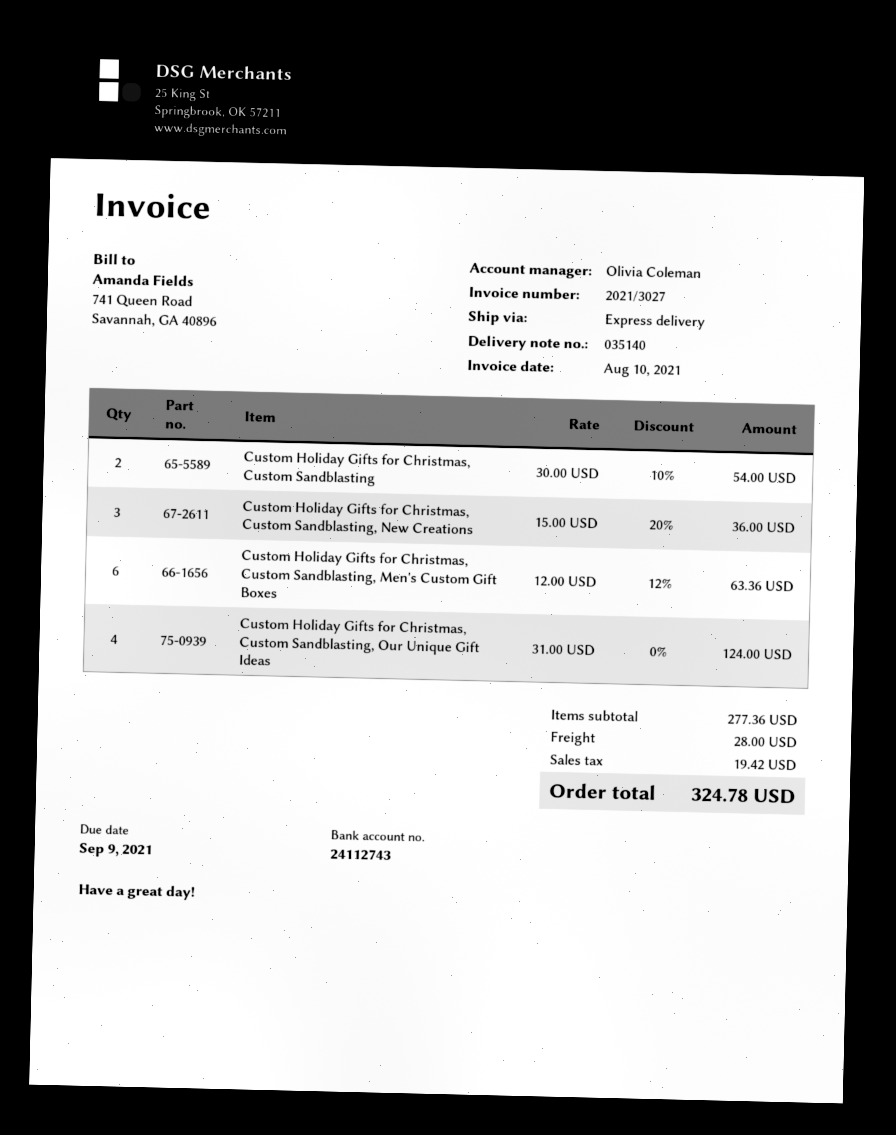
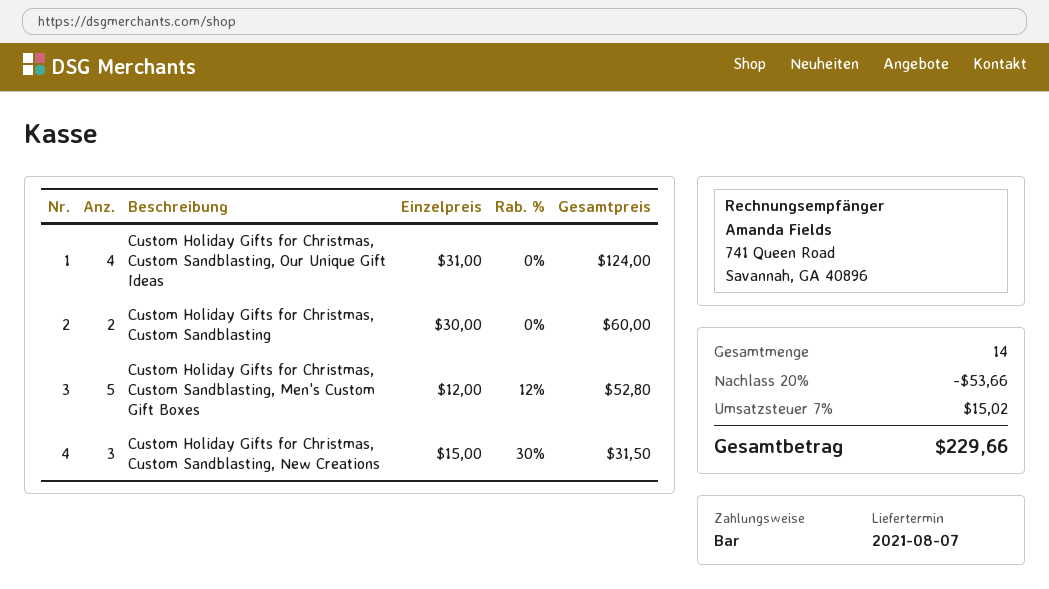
Custom Holiday Gifts for Christmas, Custom Sandblasting: 2 x 30.00 - 10% = 54.00 -> 2 x 30.00 = 60.00
Custom Holiday Gifts for Christmas, Custom Sandblasting, New Creations: 3 x 15.00 - 20% = 36.00 -> 3 x 15.00 - 30% = 31.50
Custom Holiday Gifts for Christmas, Custom Sandblasting, Men's Custom Gift Boxes: 6 x 12.00 - 12% = 63.36 -> 5 x 12.00 - 12% = 52.80
discount: none -> 20% = 53.66
shipping: 28.00 -> none
tax: 19.42 -> 15.02
total: 324.78 -> 229.66

